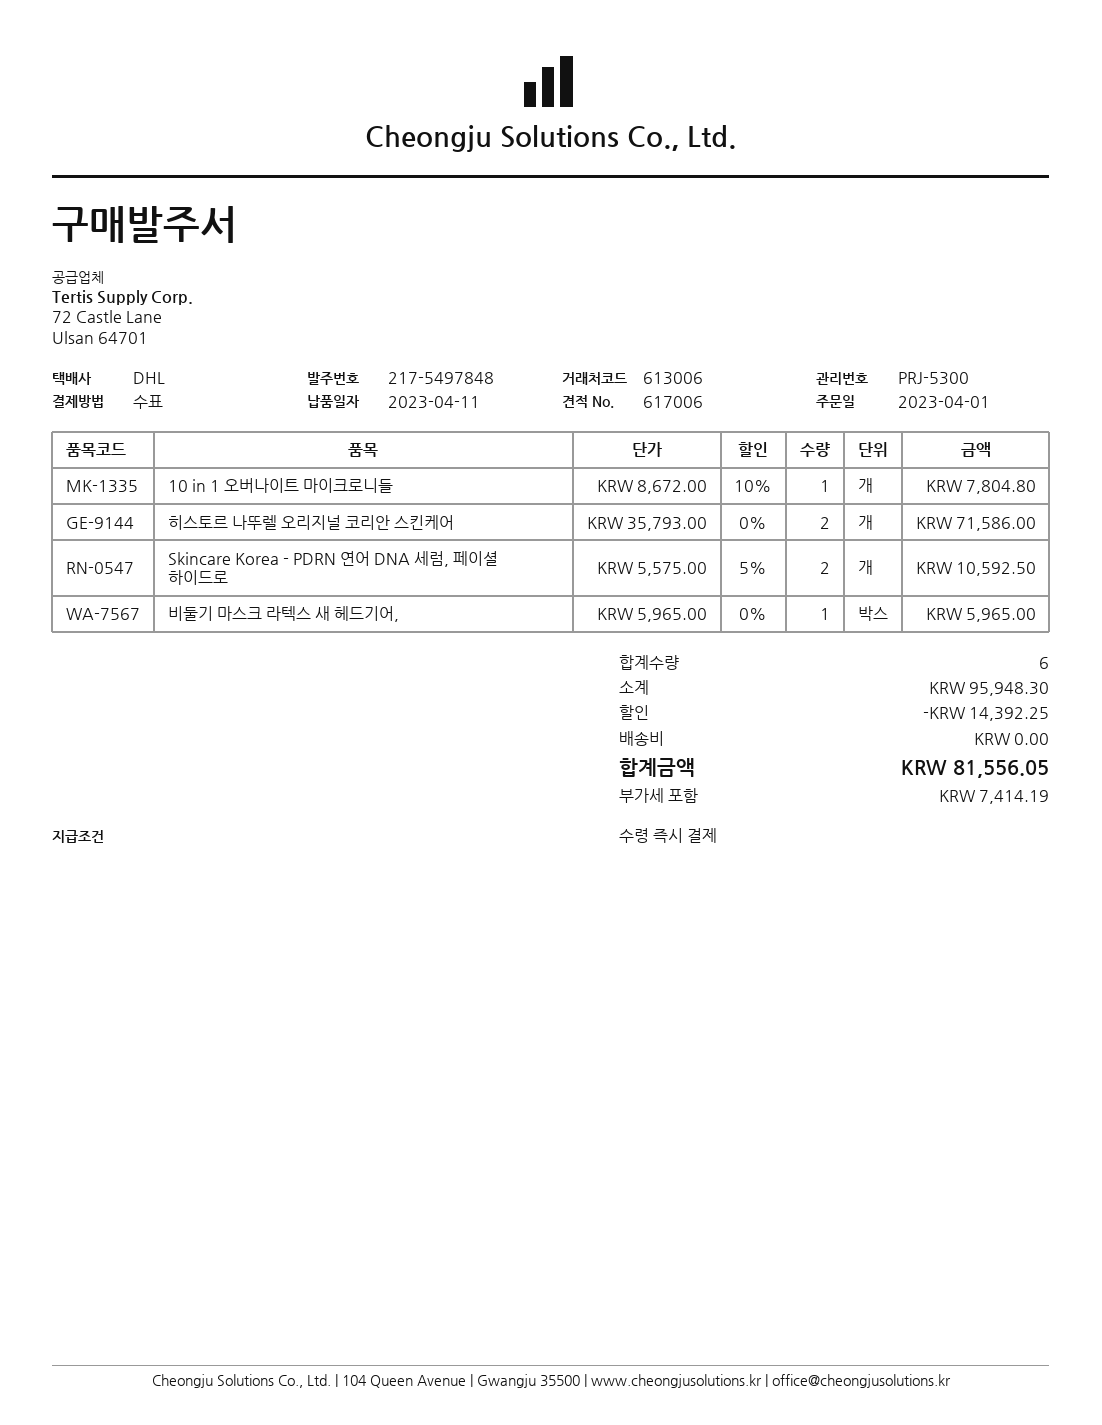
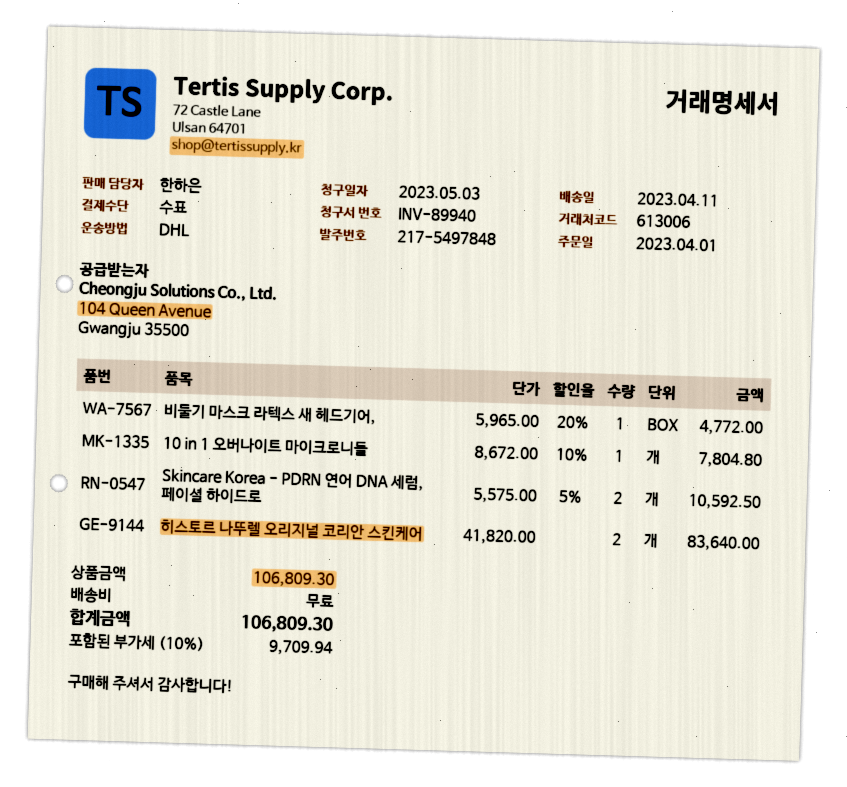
히스토르 나뚜렐 오리지널 코리안 스킨케어: 2 x 35793.00 = 71586.00 -> 2 x 41820.00 = 83640.00
비둘기 마스크 라텍스 새 헤드기어,: 1 x 5965.00 = 5965.00 -> 1 x 5965.00 - 20% = 4772.00
subtotal: 95948.30 -> 106809.30
discount: 14392.25 -> none
tax: 7414.19 -> 9709.94
total: 81556.05 -> 106809.30

